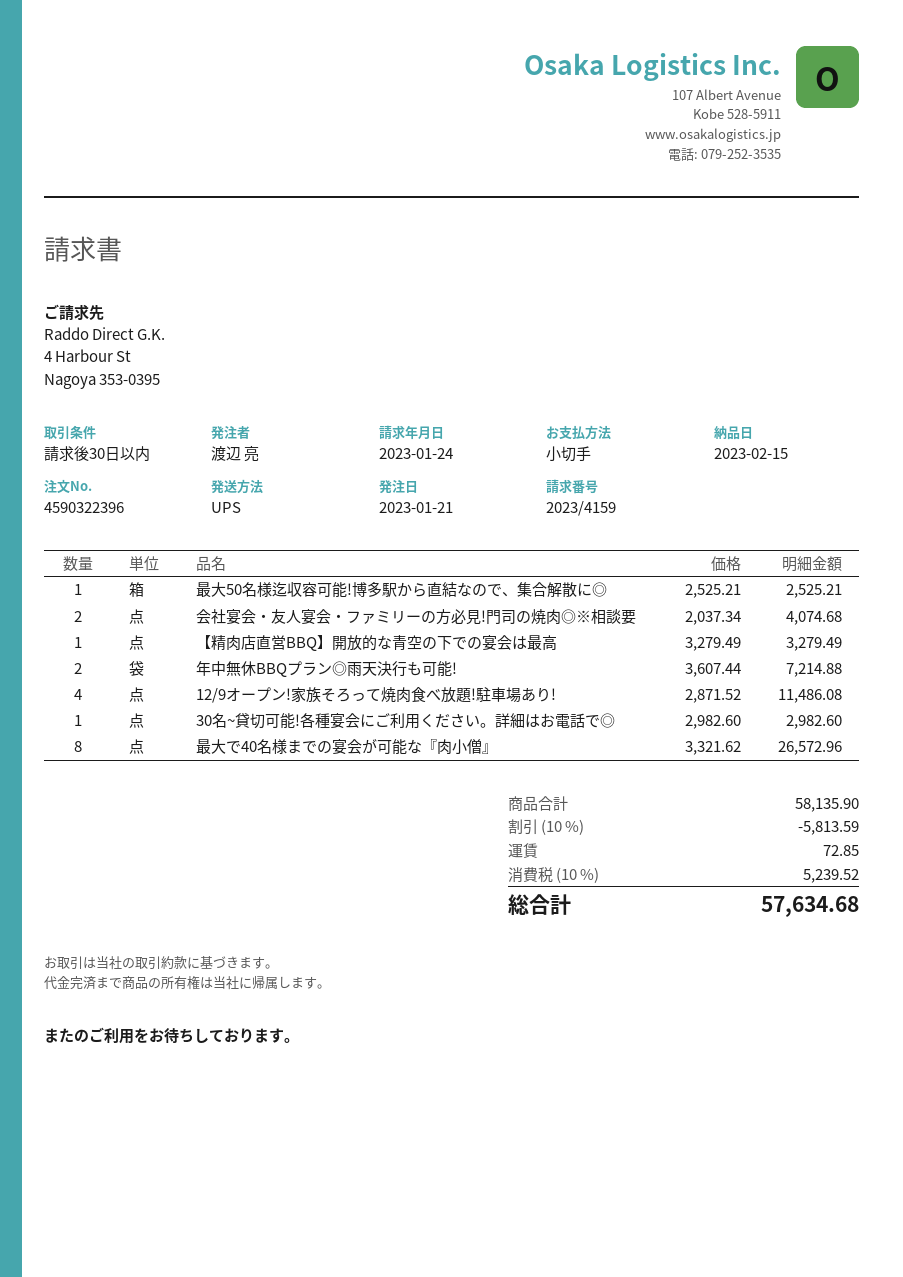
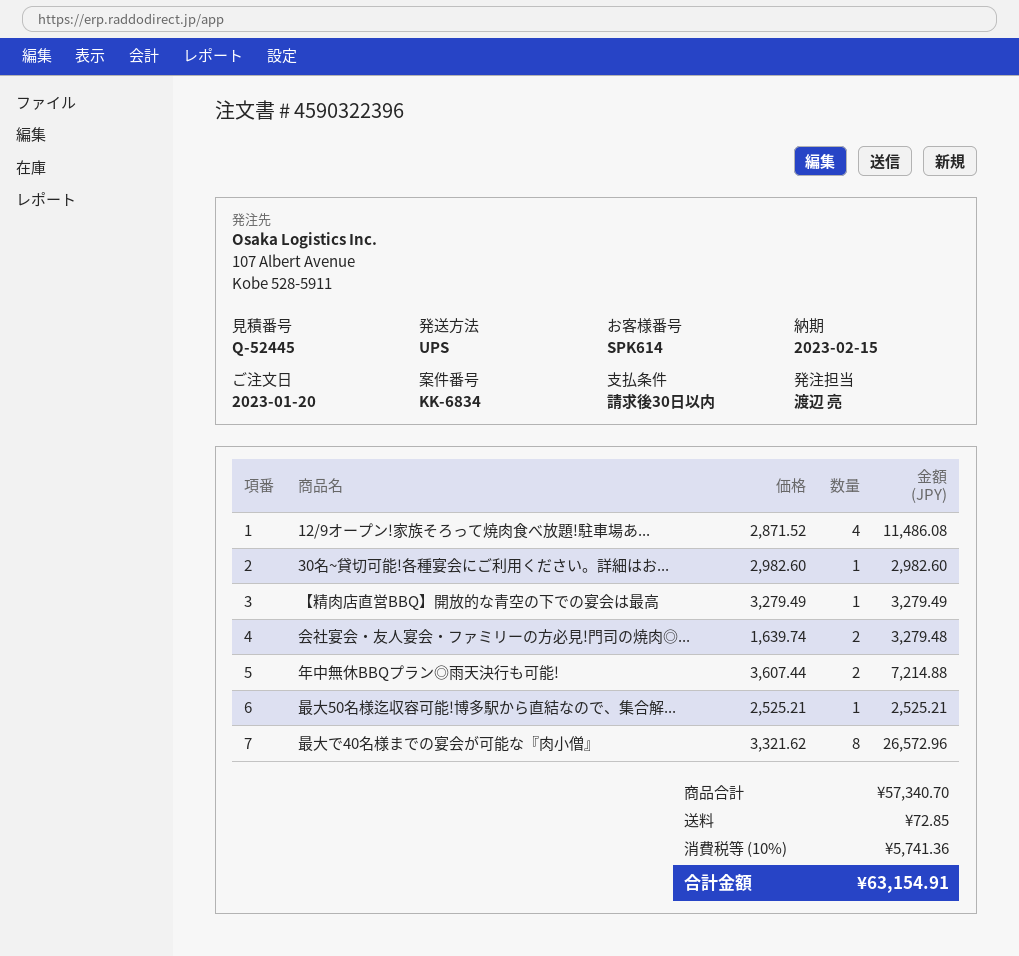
order date: 2023-01-21 -> 2023-01-20
会社宴会・友人宴会・ファミリーの方必見!門司の焼肉◎※相談要: 2 x 2037.34 = 4074.68 -> 2 x 1639.74 = 3279.48
subtotal: 58135.90 -> 57340.70
discount: 10% = 5813.59 -> none
tax: 10% = 5239.52 -> 10% = 5741.36
total: 57634.68 -> 63154.91

